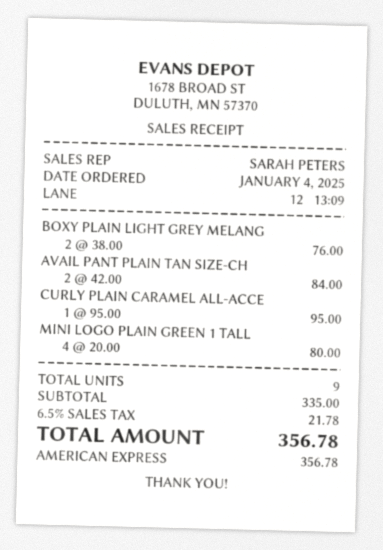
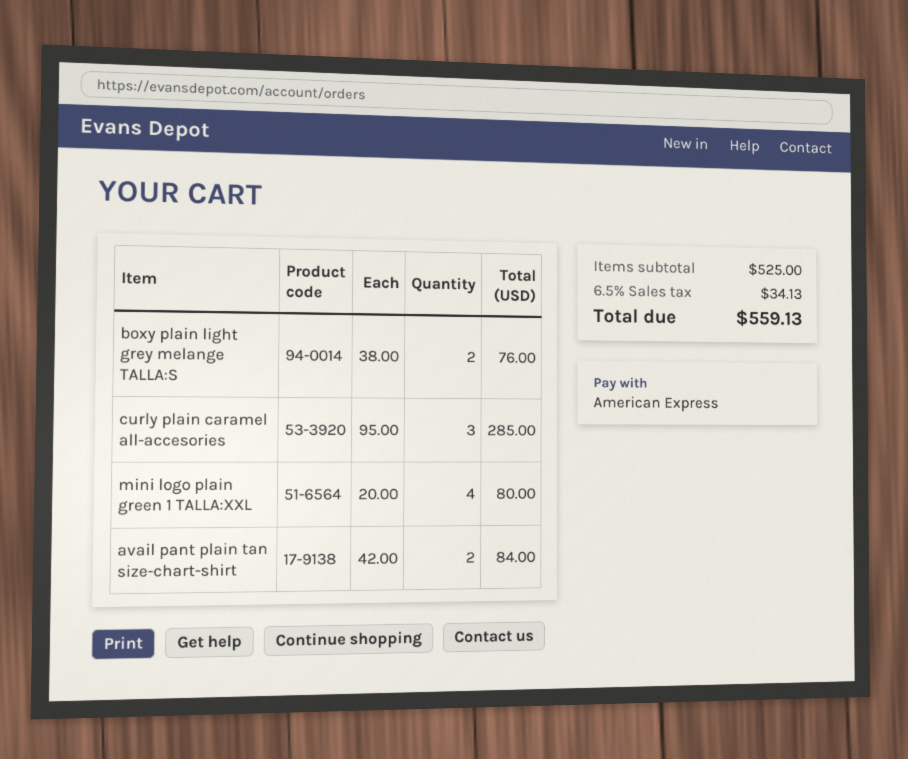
CURLY PLAIN CARAMEL ALL-ACCE: 1 x 95.00 = 95.00 -> 3 x 95.00 = 285.00
subtotal: 335.00 -> 525.00
tax: 6.5% = 21.78 -> 6.5% = 34.13
total: 356.78 -> 559.13

